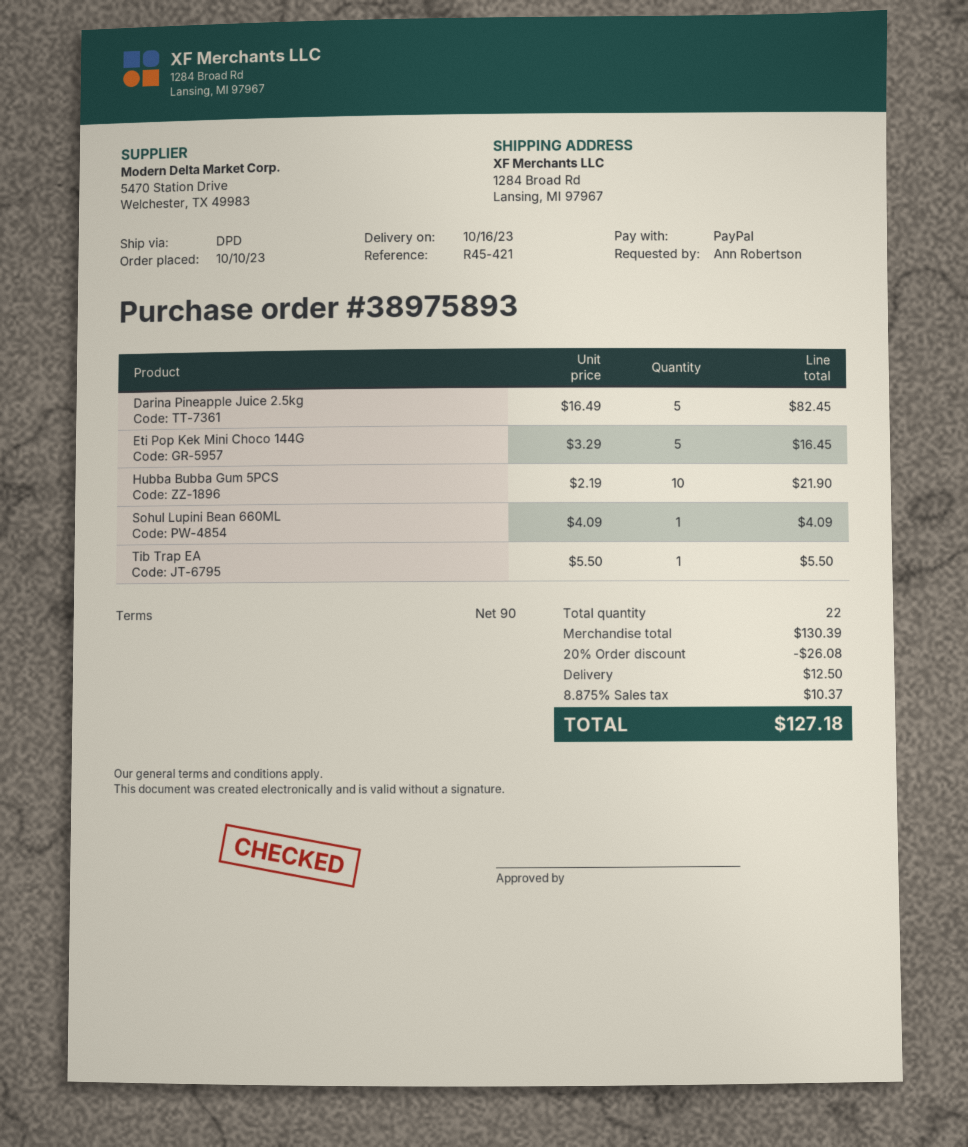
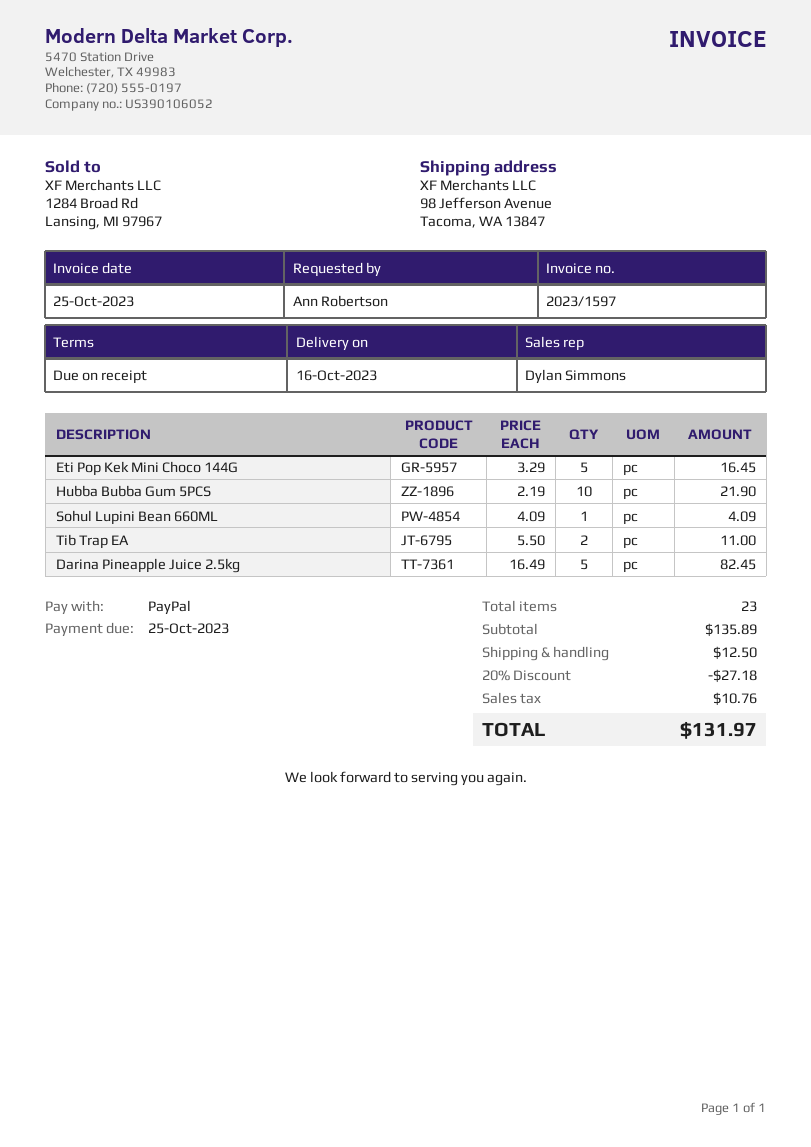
payment terms: 90 days -> on receipt
ship to: 1284 Broad Rd, Lansing, MI 97967 -> 98 Jefferson Avenue, Tacoma, WA 13847
Tib Trap EA: 1 x 5.50 = 5.50 -> 2 x 5.50 = 11.00
total quantity: 22 -> 23
subtotal: 130.39 -> 135.89
discount: 20% = 26.08 -> 20% = 27.18
tax: 10.37 -> 10.76
total: 127.18 -> 131.97

